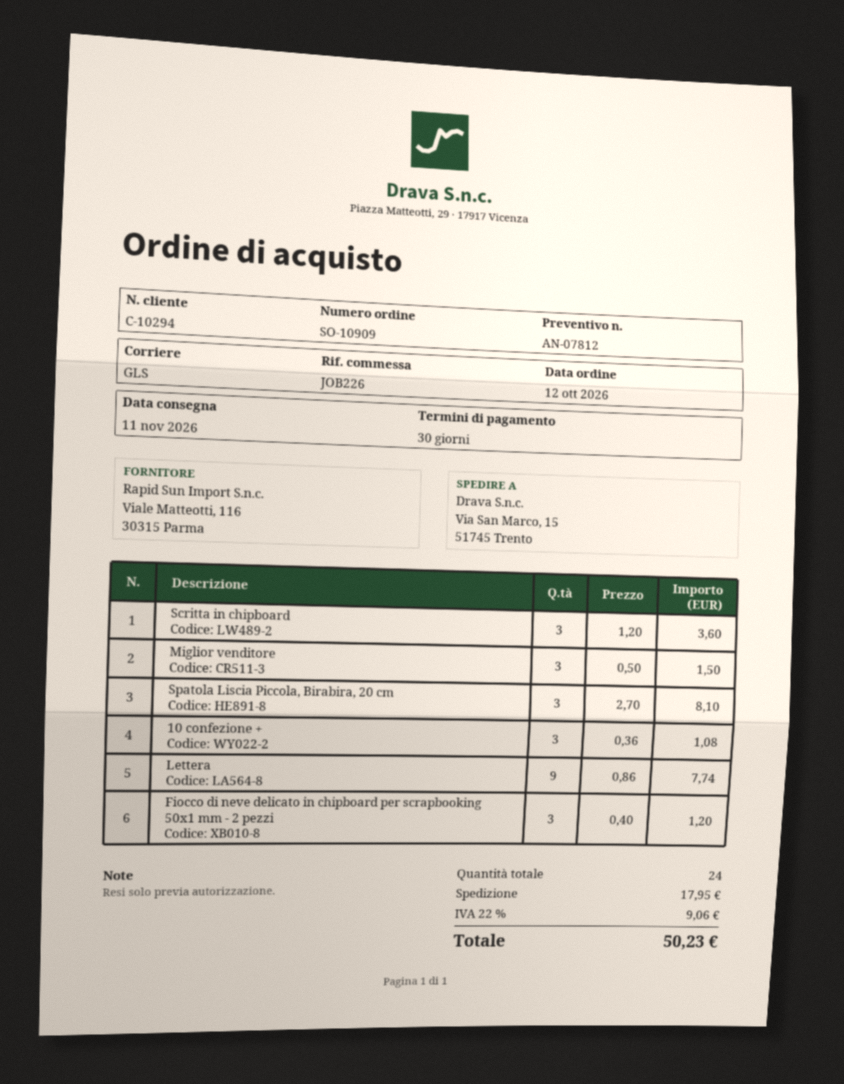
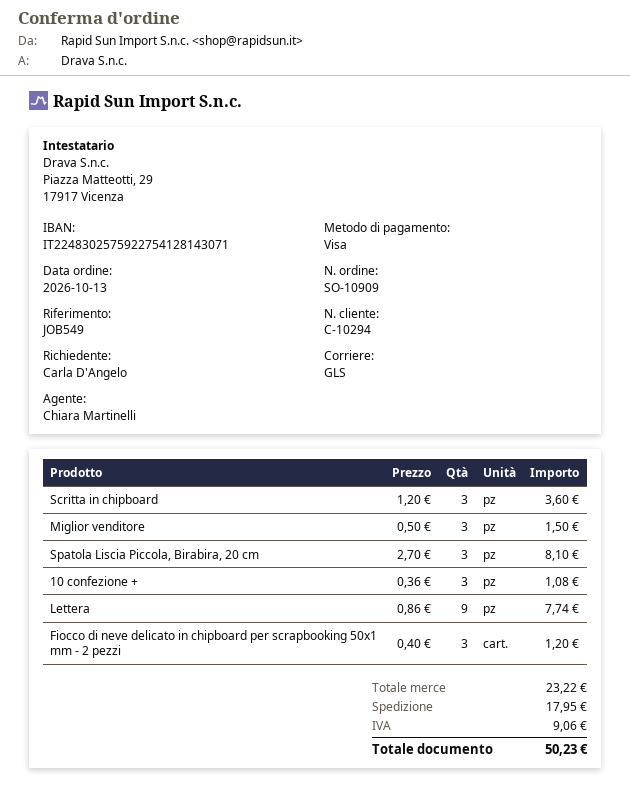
order date: 2026-10-12 -> 2026-10-13
reference: JOB226 -> JOB549

